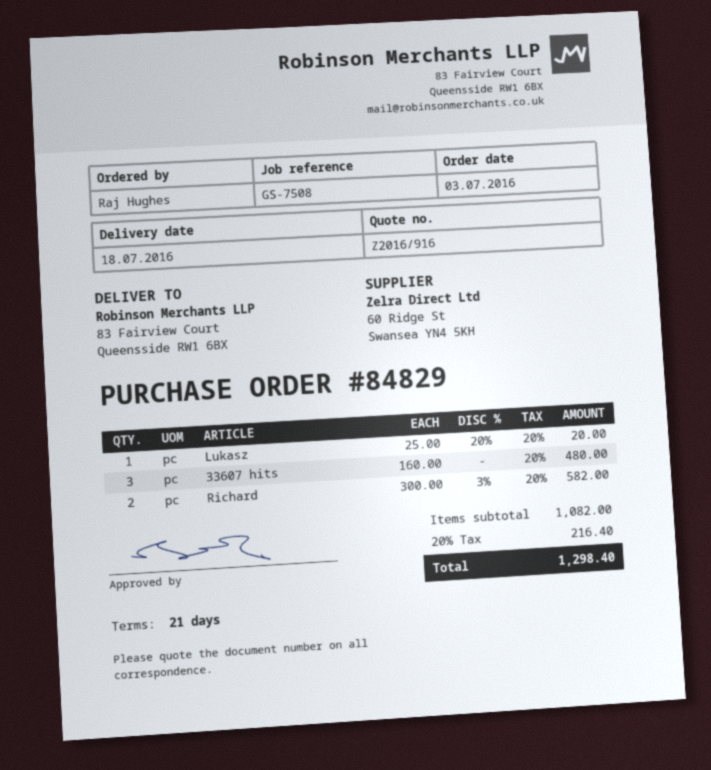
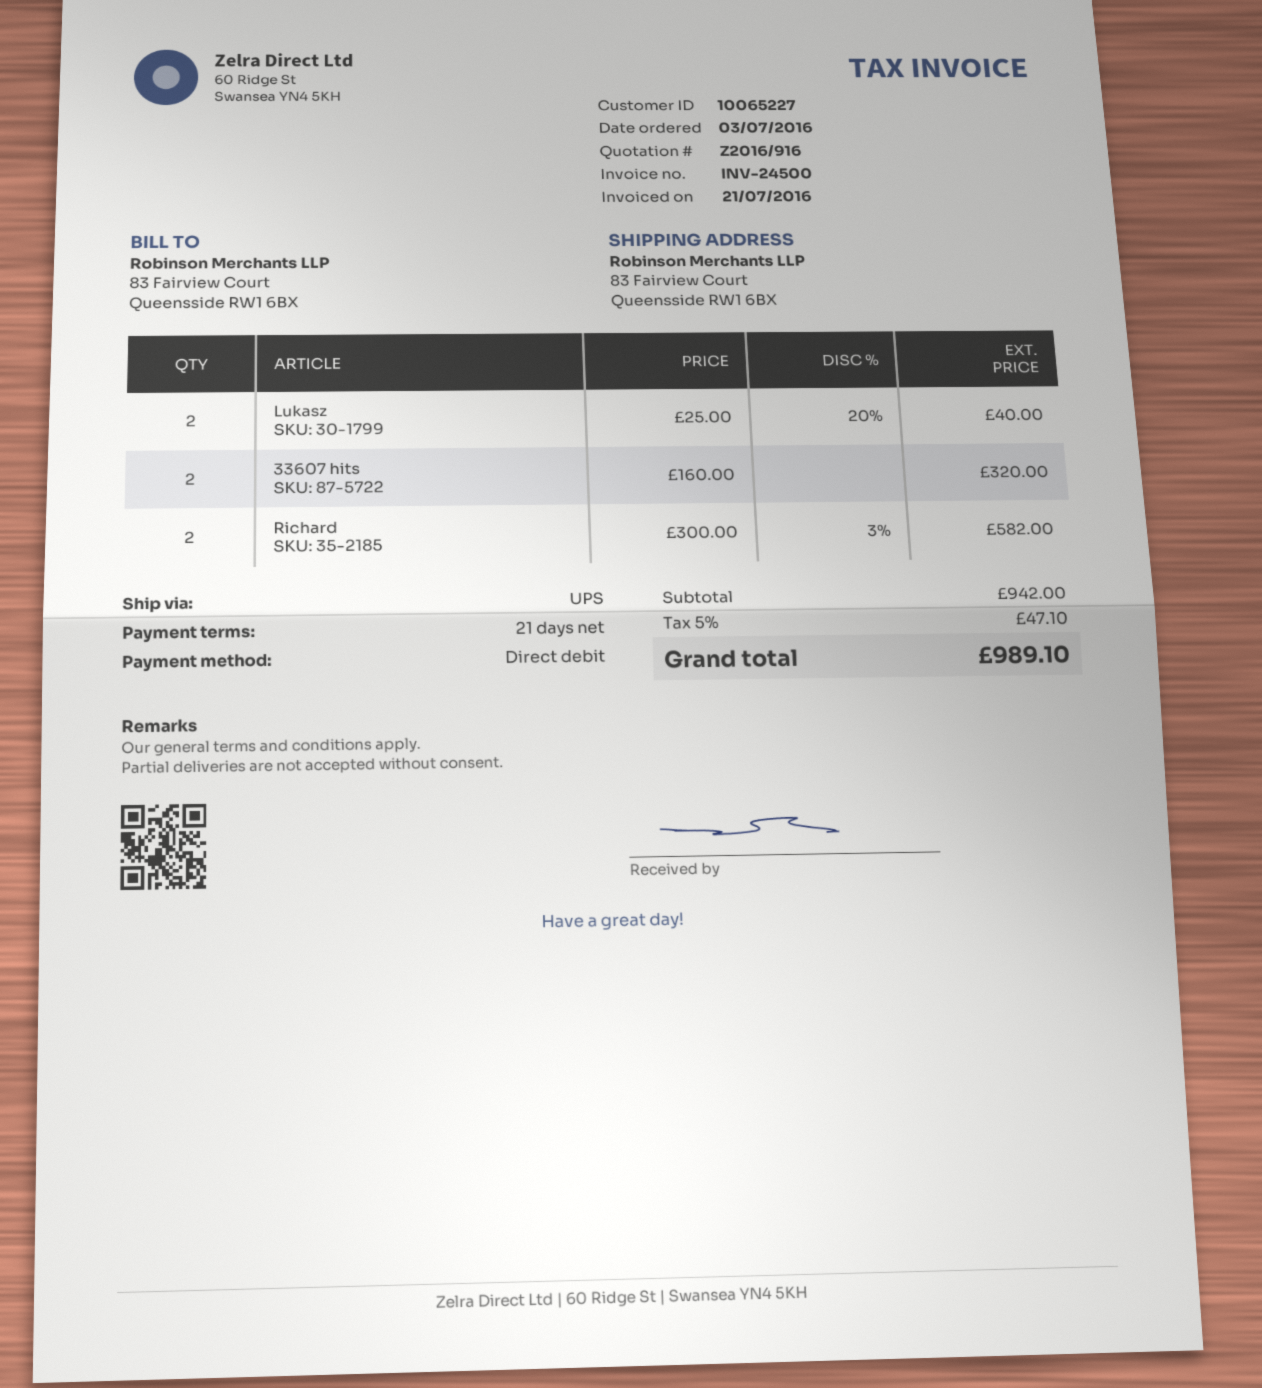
Lukasz: 1 x 25.00 - 20% = 20.00 -> 2 x 25.00 - 20% = 40.00
33607 hits: 3 x 160.00 = 480.00 -> 2 x 160.00 = 320.00
subtotal: 1082.00 -> 942.00
tax: 20% = 216.40 -> 5% = 47.10
total: 1298.40 -> 989.10

